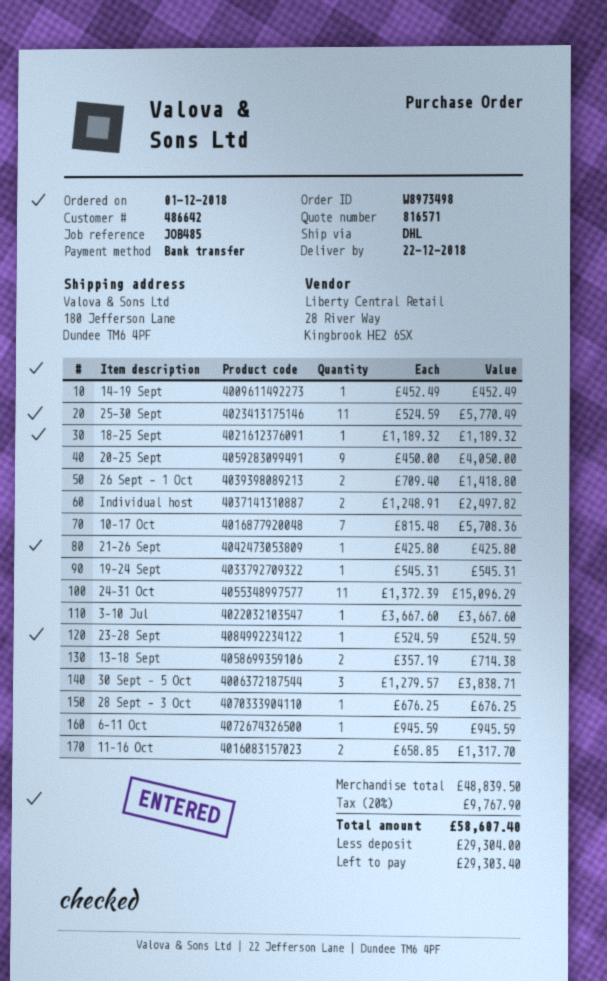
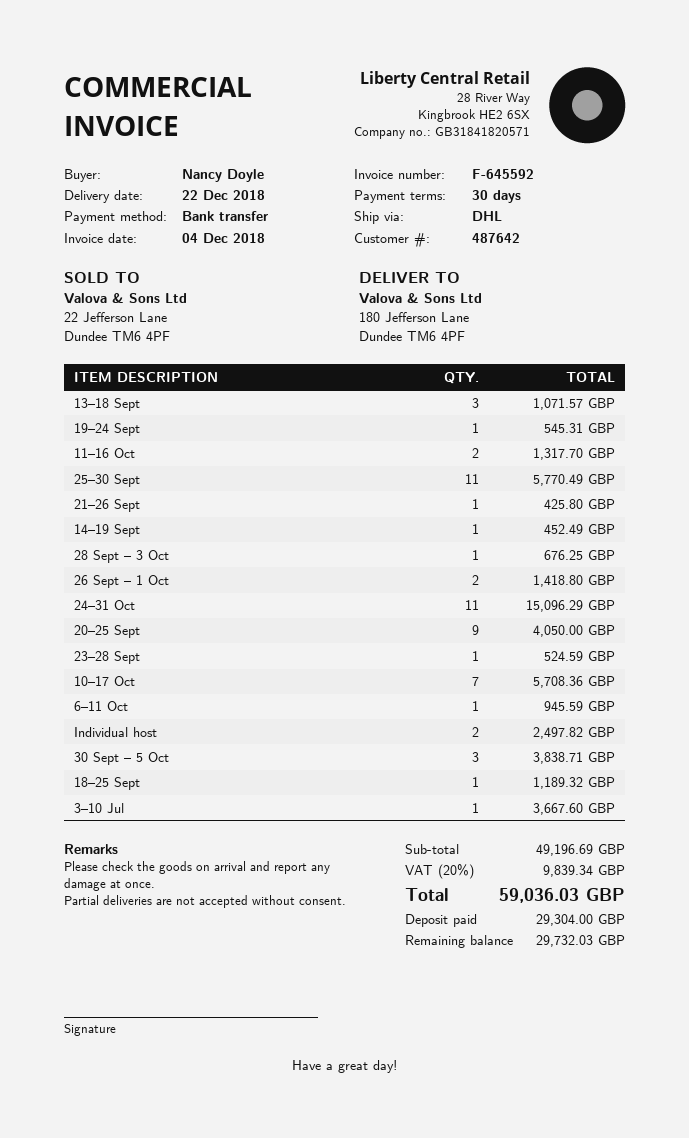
customer number: 486642 -> 487642
13–18 Sept: 2 for 714.38 -> 3 for 1071.57
subtotal: 48839.50 -> 49196.69
tax: 20% = 9767.90 -> 20% = 9839.34
total: 58607.40 -> 59036.03
balance: 29303.40 -> 29732.03

